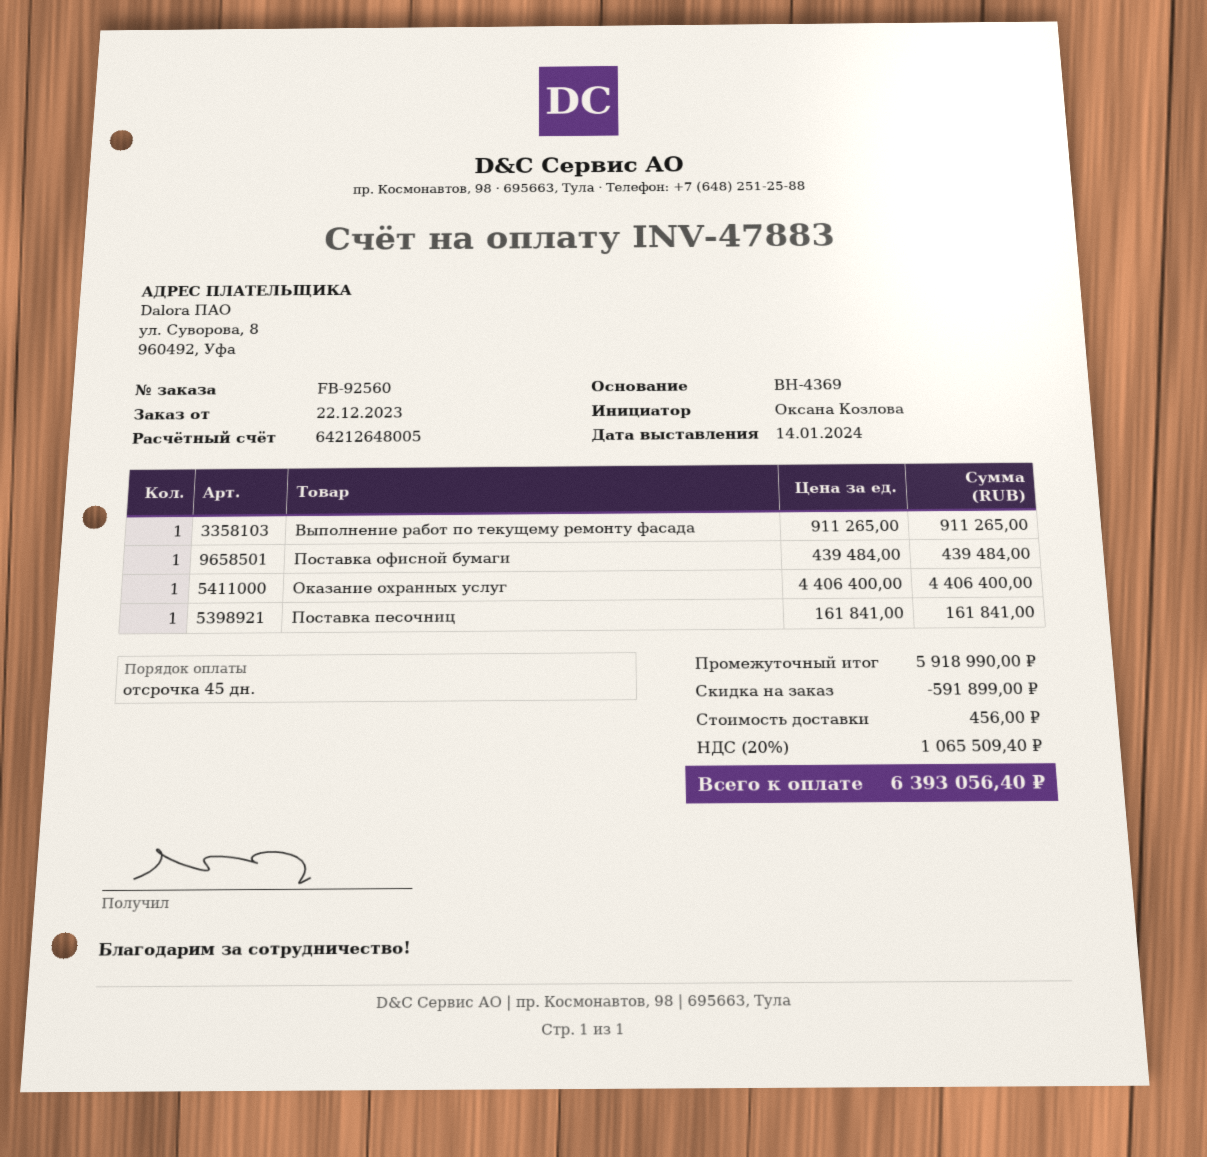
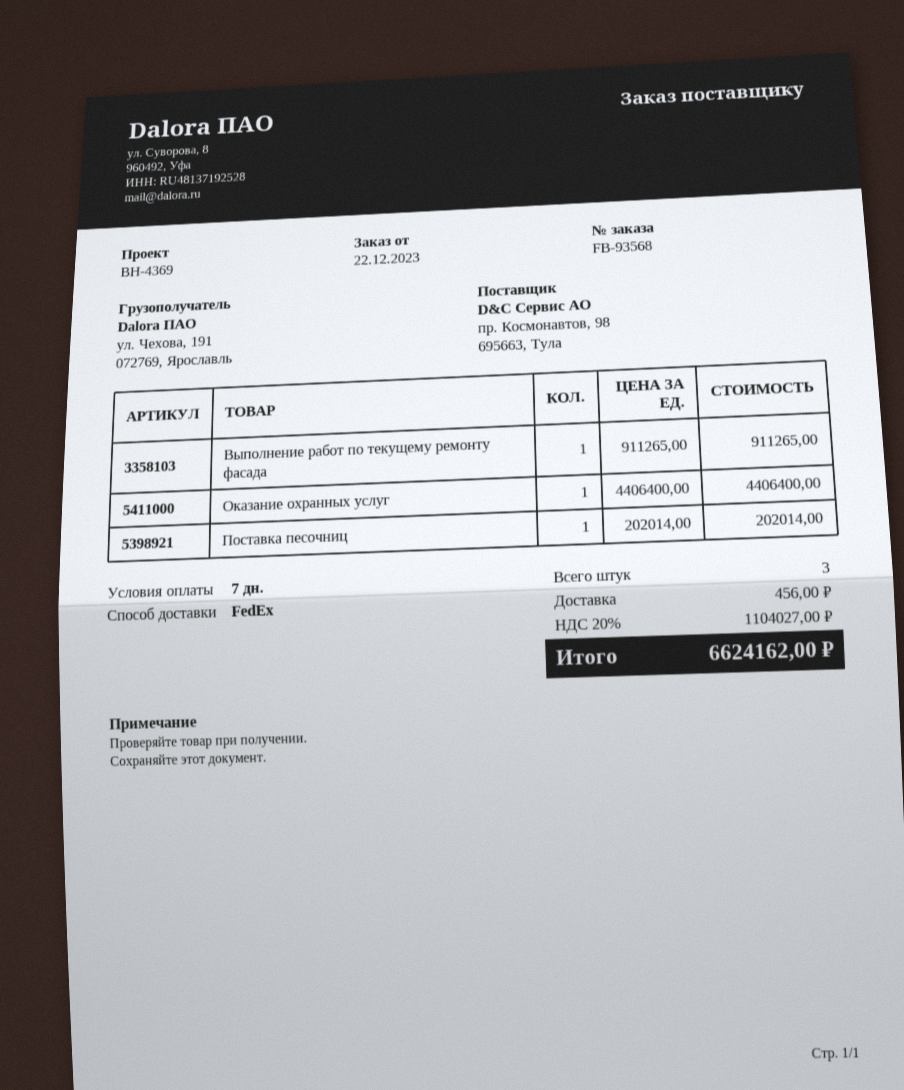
order number: FB-92560 -> FB-93568
payment terms: 45 days -> 7 days
Поставка офисной бумаги: 1 x 439484.00 = 439484.00 -> none
Поставка песочниц: 1 x 161841.00 = 161841.00 -> 1 x 202014.00 = 202014.00
discount: 591899.00 -> none
tax: 20% = 1065509.40 -> 20% = 1104027.00
total: 6393056.40 -> 6624162.00

